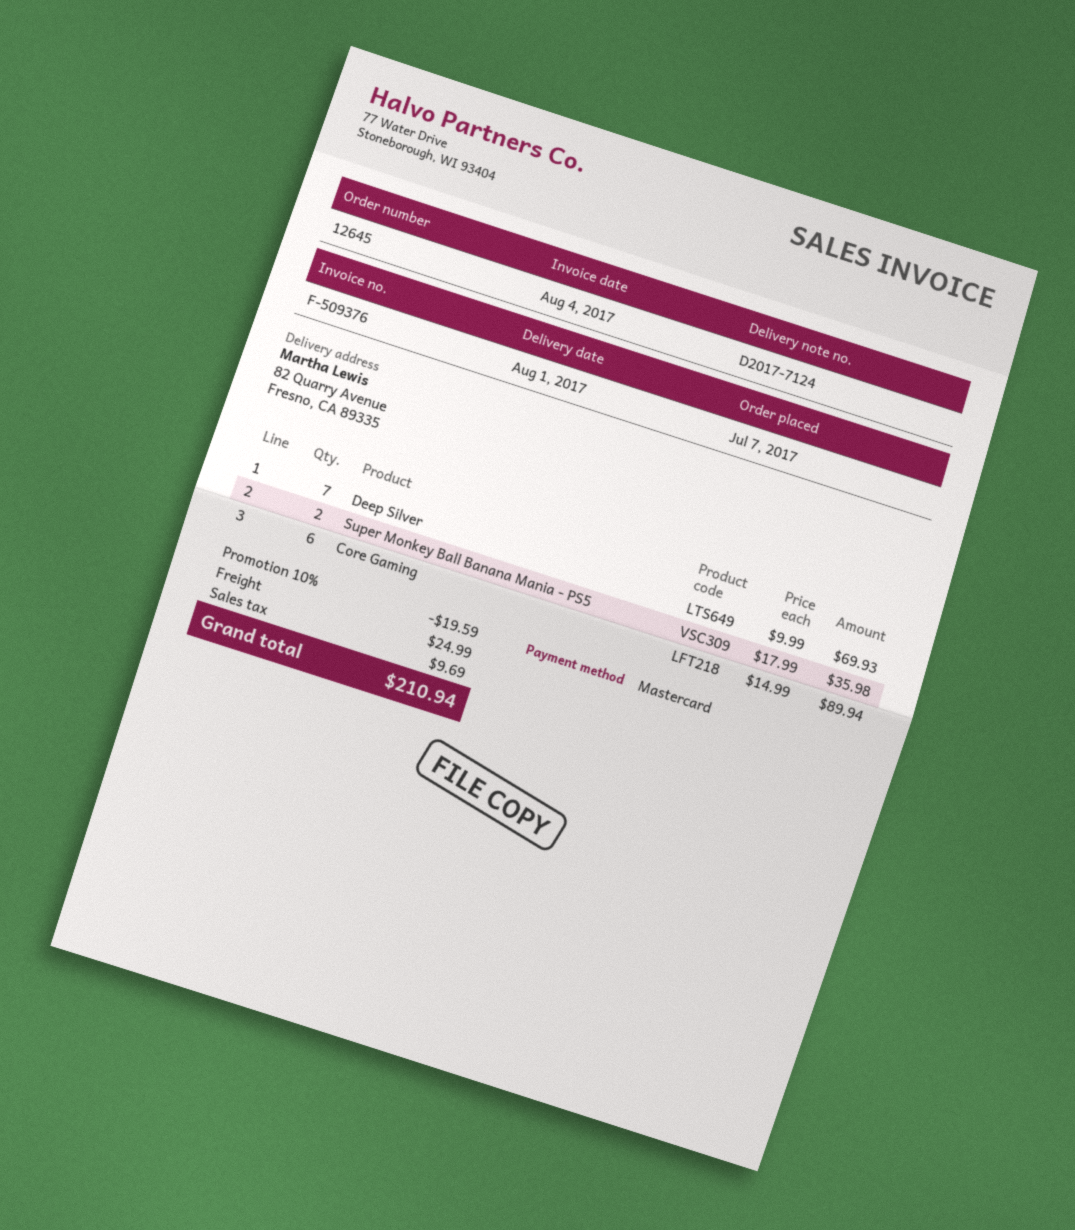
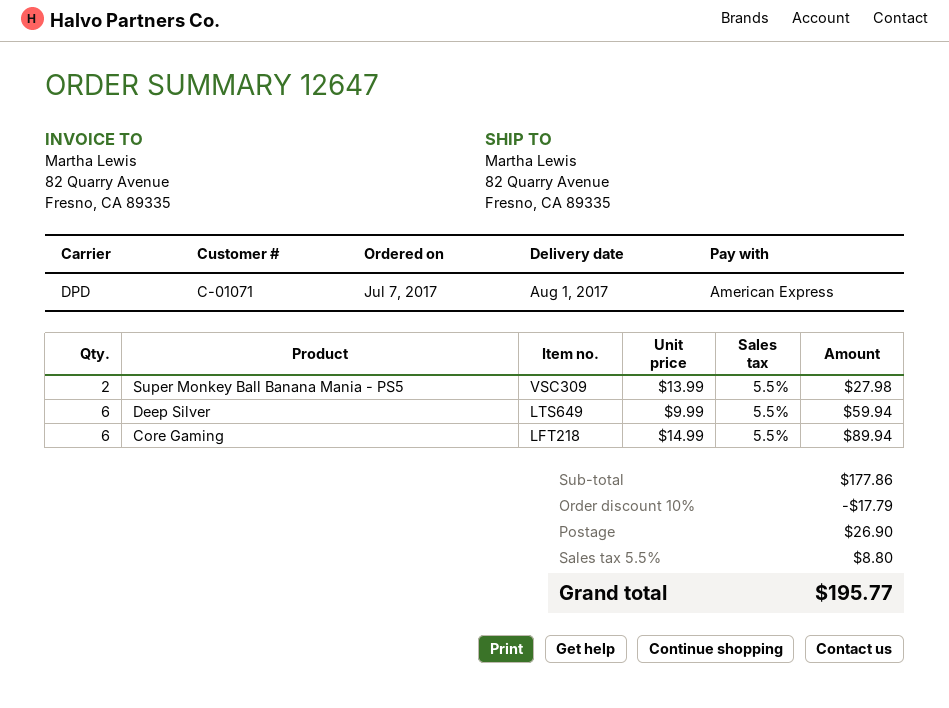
order number: 12645 -> 12647
payment method: Mastercard -> American Express
Deep Silver: 7 x 9.99 = 69.93 -> 6 x 9.99 = 59.94
Super Monkey Ball Banana Mania - PS5: 2 x 17.99 = 35.98 -> 2 x 13.99 = 27.98
discount: 10% = 19.59 -> 10% = 17.79
shipping: 24.99 -> 26.90
tax: 9.69 -> 8.80
total: 210.94 -> 195.77

